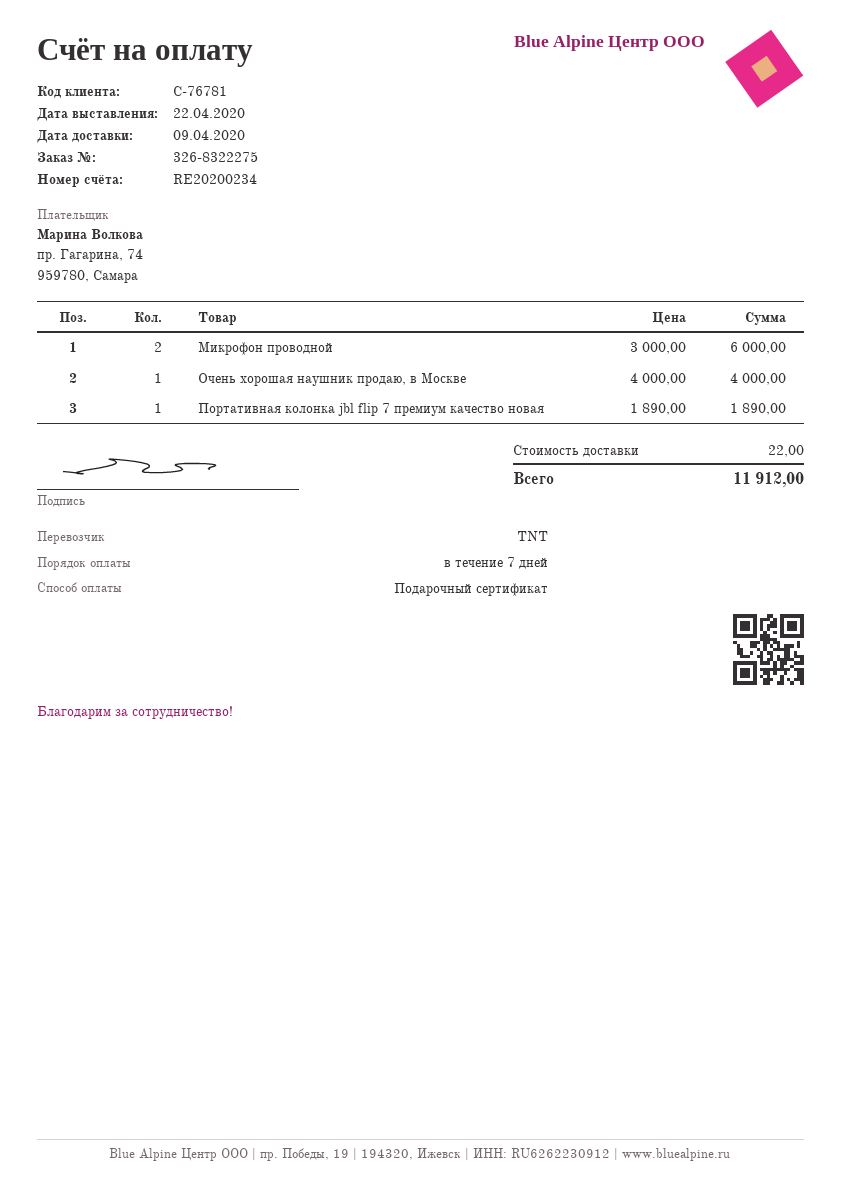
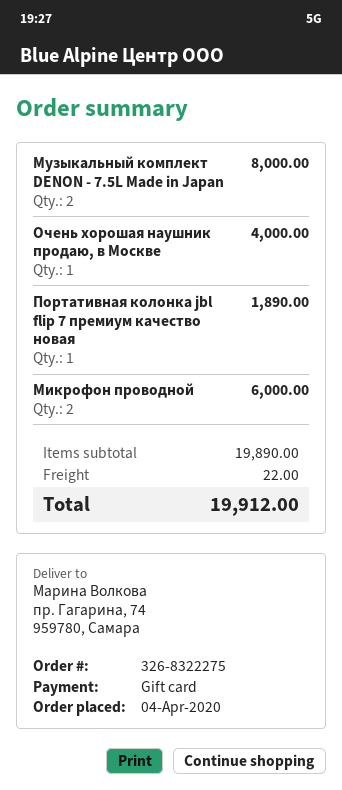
Музыкальный комплект DENON - 7.5L Made in Japan: none -> 2 for 8000.00
total: 11912.00 -> 19912.00

